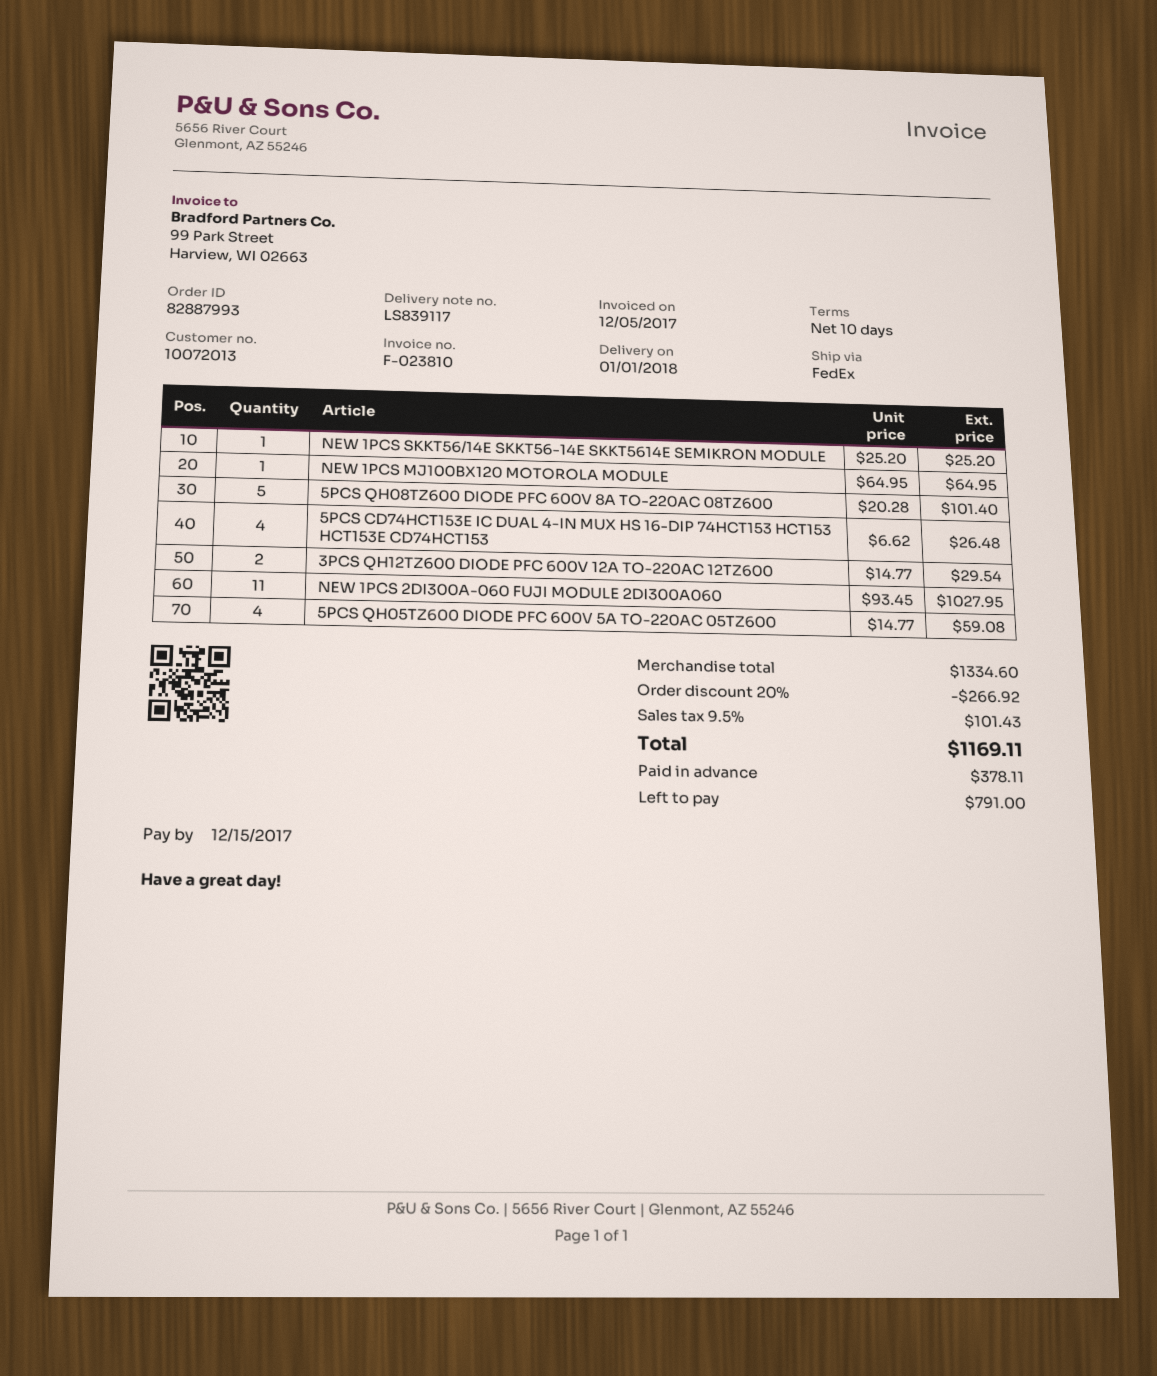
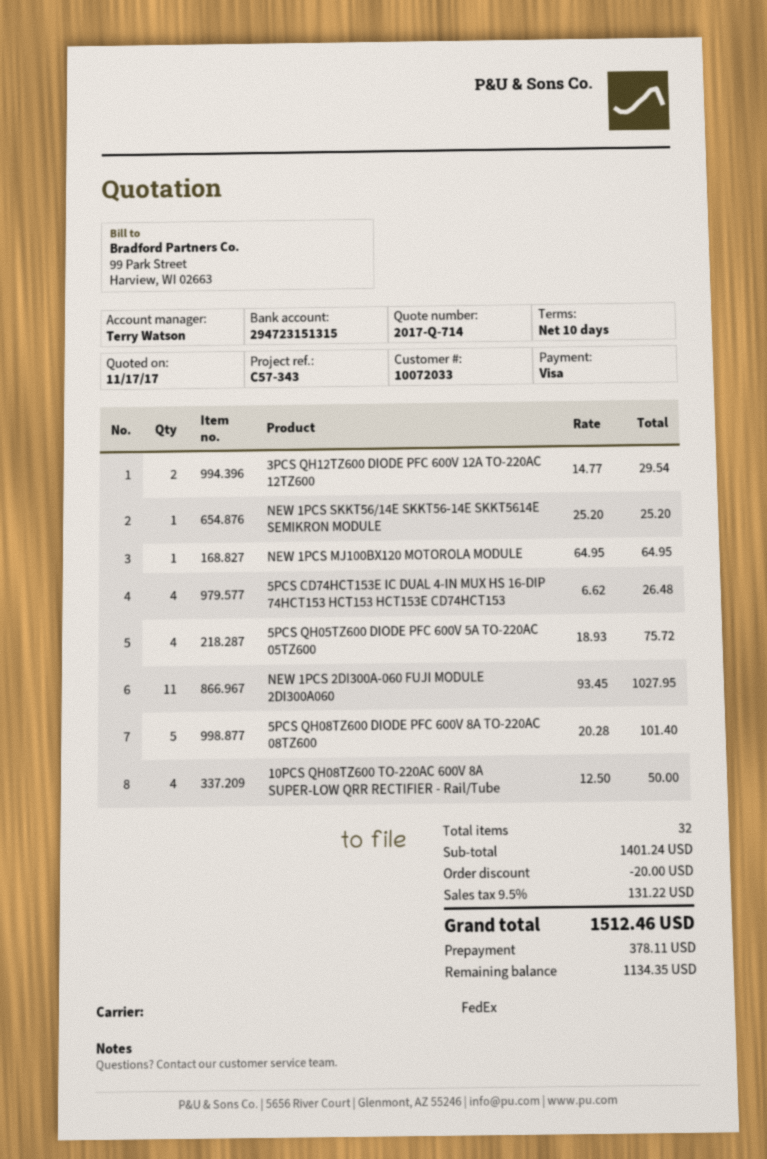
customer number: 10072013 -> 10072033
5PCS QH05TZ600 DIODE PFC 600V 5A TO-220AC 05TZ600: 4 x 14.77 = 59.08 -> 4 x 18.93 = 75.72
10PCS QH08TZ600 TO-220AC 600V 8A SUPER-LOW QRR RECTIFIER - Rail/Tube: none -> 4 x 12.50 = 50.00
subtotal: 1334.60 -> 1401.24
discount: 266.92 -> 20.00
tax: 9.5% = 101.43 -> 9.5% = 131.22
total: 1169.11 -> 1512.46
balance: 791.00 -> 1134.35

